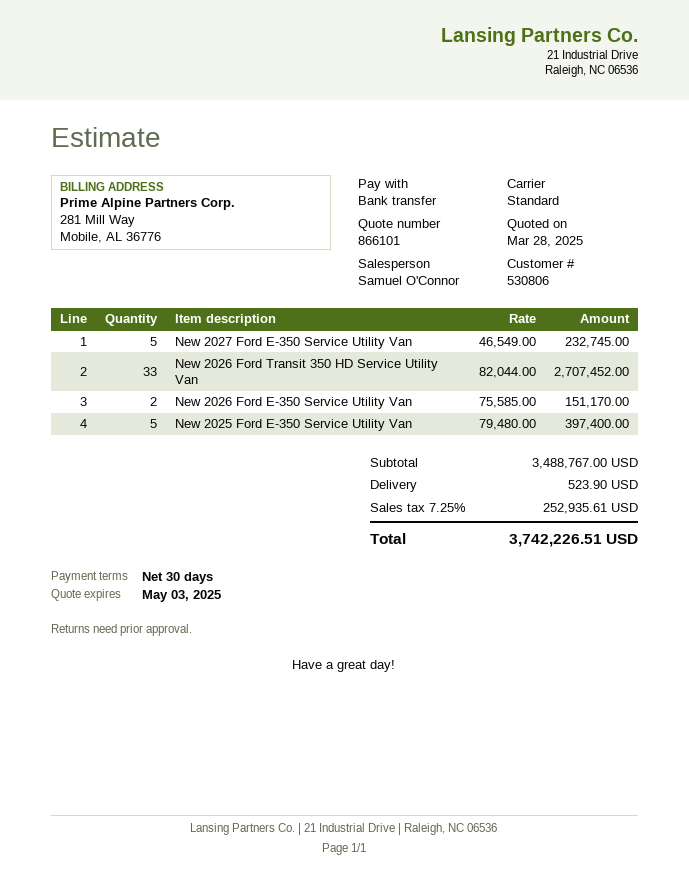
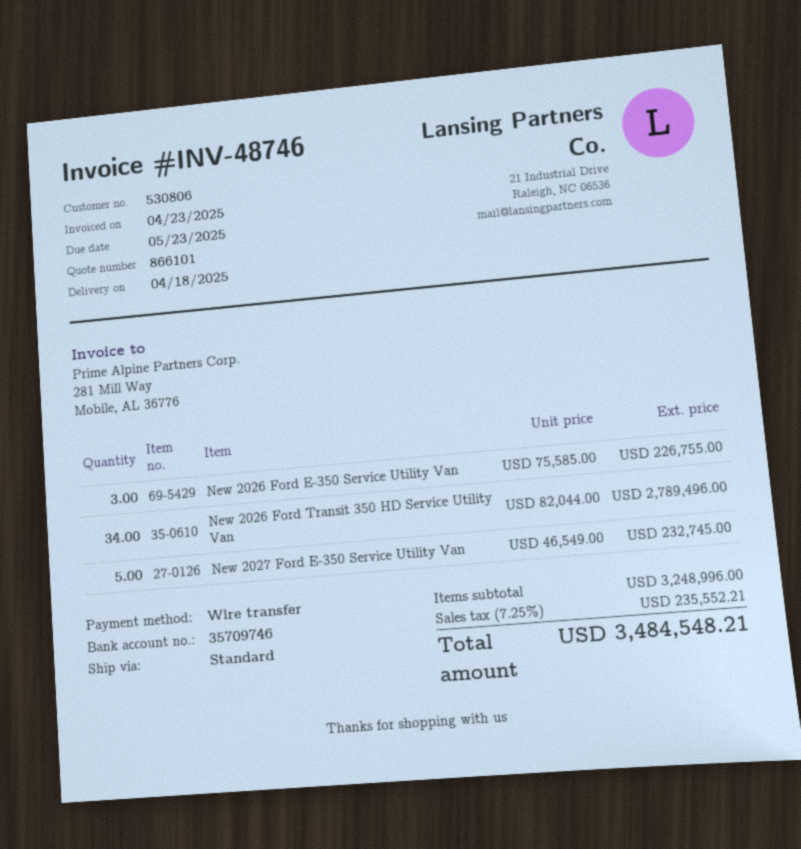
New 2026 Ford Transit 350 HD Service Utility Van: 33 x 82044.00 = 2707452.00 -> 34 x 82044.00 = 2789496.00
New 2026 Ford E-350 Service Utility Van: 2 x 75585.00 = 151170.00 -> 3 x 75585.00 = 226755.00
New 2025 Ford E-350 Service Utility Van: 5 x 79480.00 = 397400.00 -> none
subtotal: 3488767.00 -> 3248996.00
shipping: 523.90 -> none
tax: 7.25% = 252935.61 -> 7.25% = 235552.21
total: 3742226.51 -> 3484548.21

